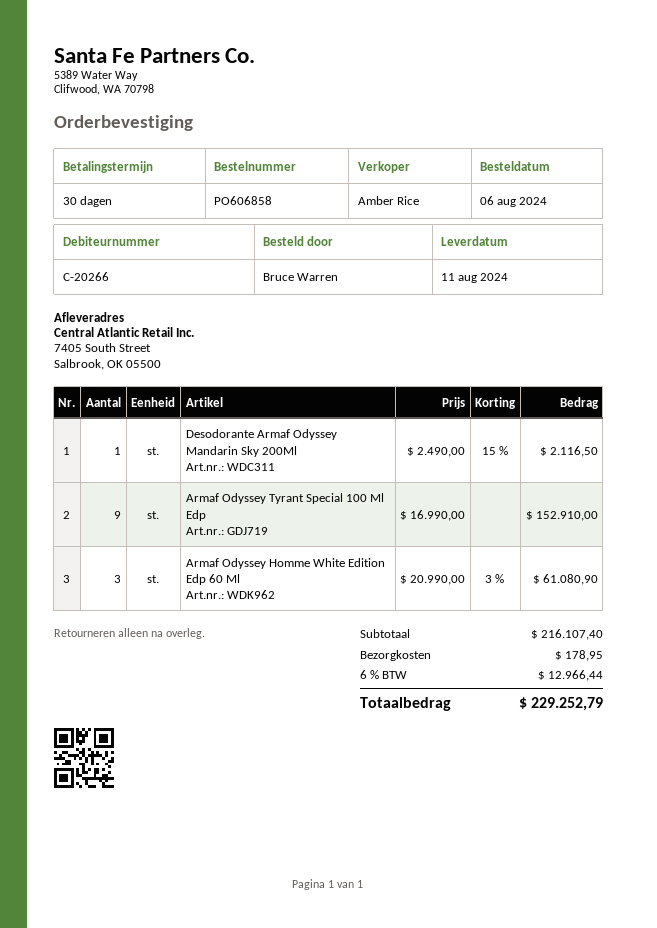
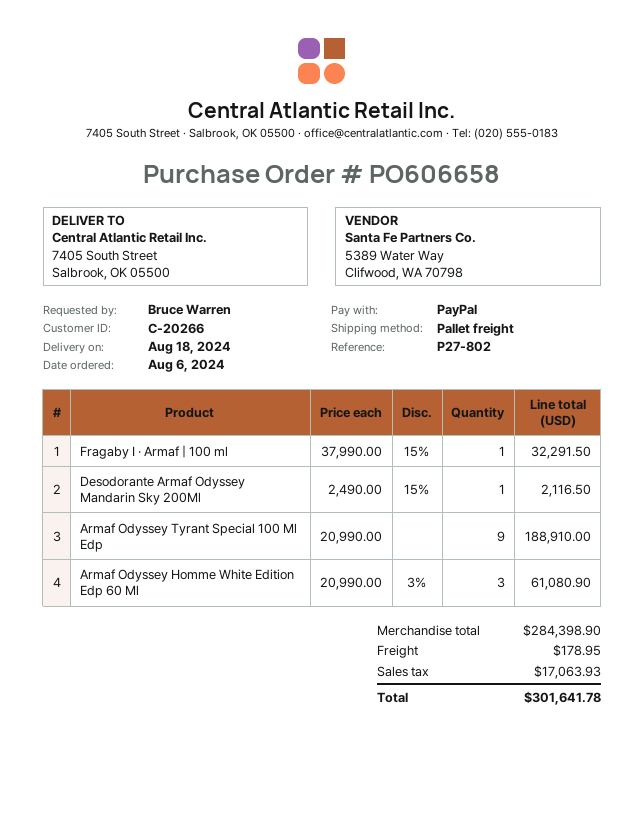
order number: PO606858 -> PO606658
delivery date: 2024-08-11 -> 2024-08-18
Armaf Odyssey Tyrant Special 100 Ml Edp: 9 x 16990.00 = 152910.00 -> 9 x 20990.00 = 188910.00
Fragaby I · Armaf | 100 ml: none -> 1 x 37990.00 - 15% = 32291.50
subtotal: 216107.40 -> 284398.90
tax: 12966.44 -> 17063.93
total: 229252.79 -> 301641.78

